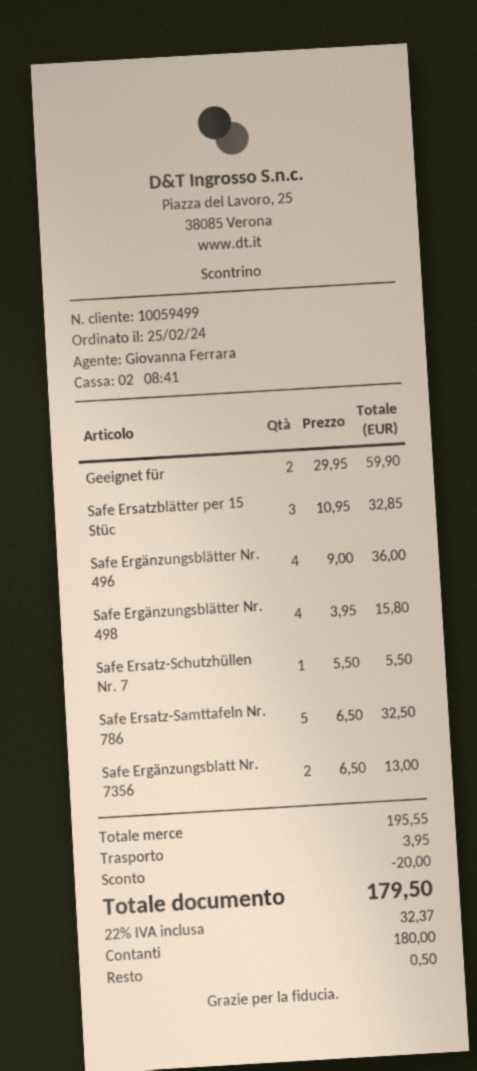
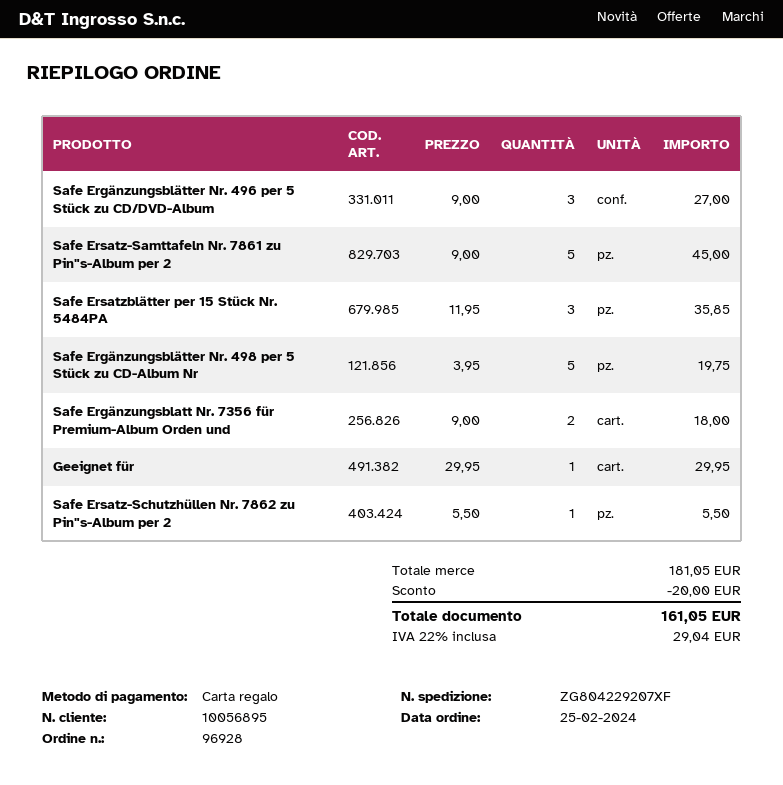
customer number: 10059499 -> 10056895
payment method: cash -> gift card
Geeignet für: 2 x 29.95 = 59.90 -> 1 x 29.95 = 29.95
Safe Ersatzblätter per 15 Stüc: 3 x 10.95 = 32.85 -> 3 x 11.95 = 35.85
Safe Ergänzungsblätter Nr. 496: 4 x 9.00 = 36.00 -> 3 x 9.00 = 27.00
Safe Ergänzungsblätter Nr. 498: 4 x 3.95 = 15.80 -> 5 x 3.95 = 19.75
Safe Ersatz-Samttafeln Nr. 786: 5 x 6.50 = 32.50 -> 5 x 9.00 = 45.00
Safe Ergänzungsblatt Nr. 7356: 2 x 6.50 = 13.00 -> 2 x 9.00 = 18.00
subtotal: 195.55 -> 181.05
shipping: 3.95 -> none
tax: 22% = 32.37 -> 22% = 29.04
total: 179.50 -> 161.05

